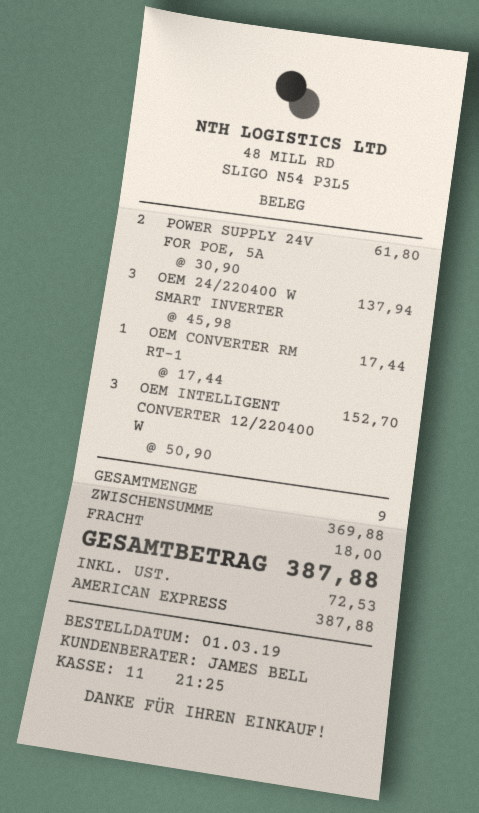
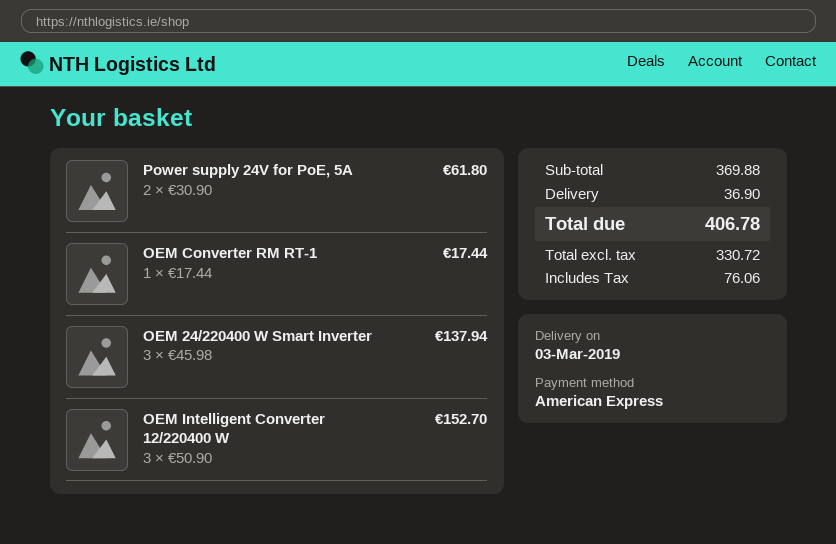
shipping: 18.00 -> 36.90
tax: 72.53 -> 76.06
total: 387.88 -> 406.78

